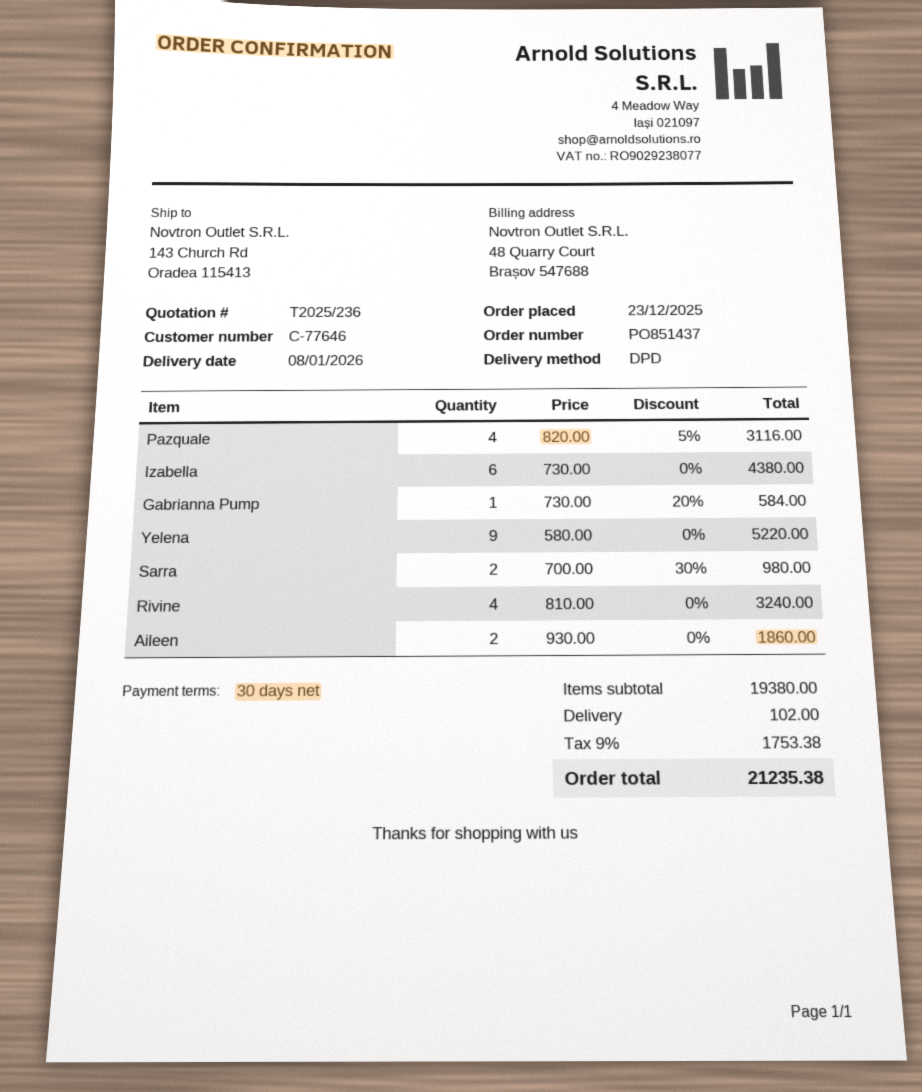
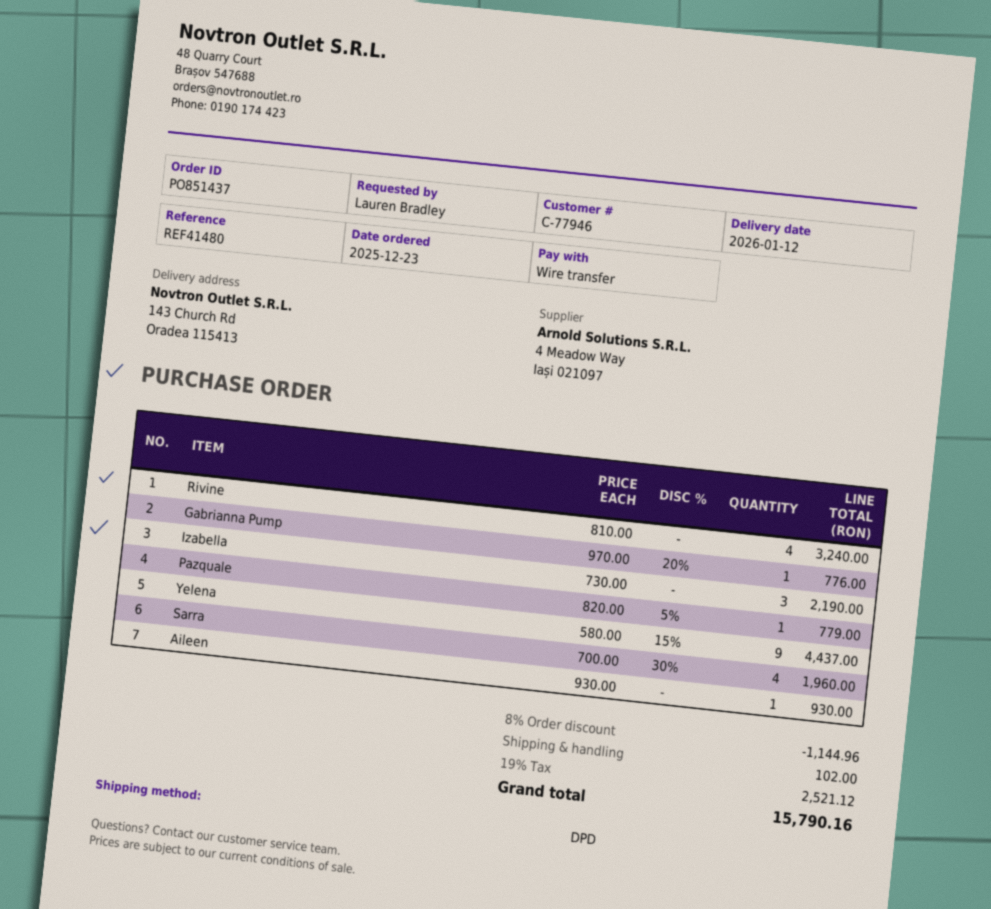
delivery date: 2026-01-08 -> 2026-01-12
customer number: C-77646 -> C-77946
Pazquale: 4 x 820.00 - 5% = 3116.00 -> 1 x 820.00 - 5% = 779.00
Izabella: 6 x 730.00 = 4380.00 -> 3 x 730.00 = 2190.00
Gabrianna Pump: 1 x 730.00 - 20% = 584.00 -> 1 x 970.00 - 20% = 776.00
Yelena: 9 x 580.00 = 5220.00 -> 9 x 580.00 - 15% = 4437.00
Sarra: 2 x 700.00 - 30% = 980.00 -> 4 x 700.00 - 30% = 1960.00
Aileen: 2 x 930.00 = 1860.00 -> 1 x 930.00 = 930.00
discount: none -> 8% = 1144.96
tax: 9% = 1753.38 -> 19% = 2521.12
total: 21235.38 -> 15790.16

